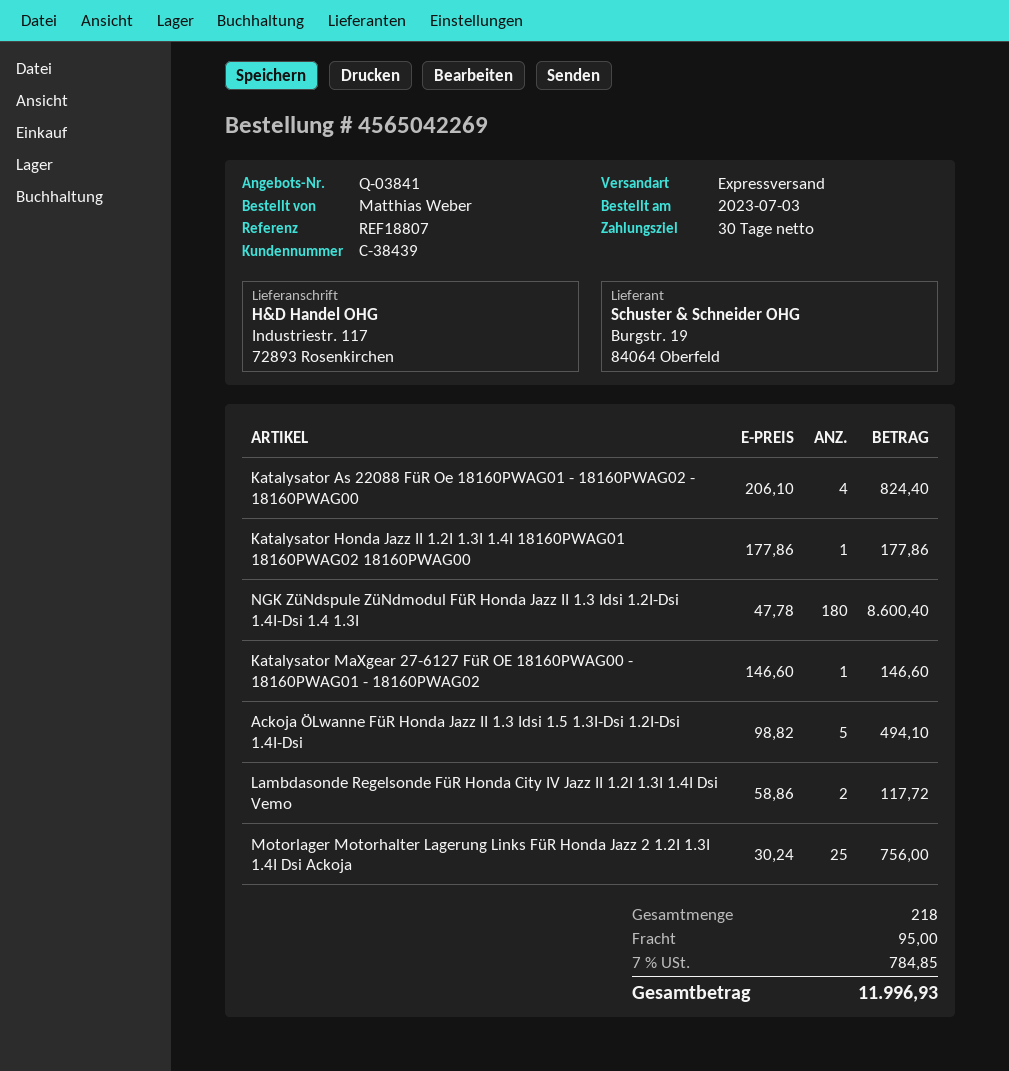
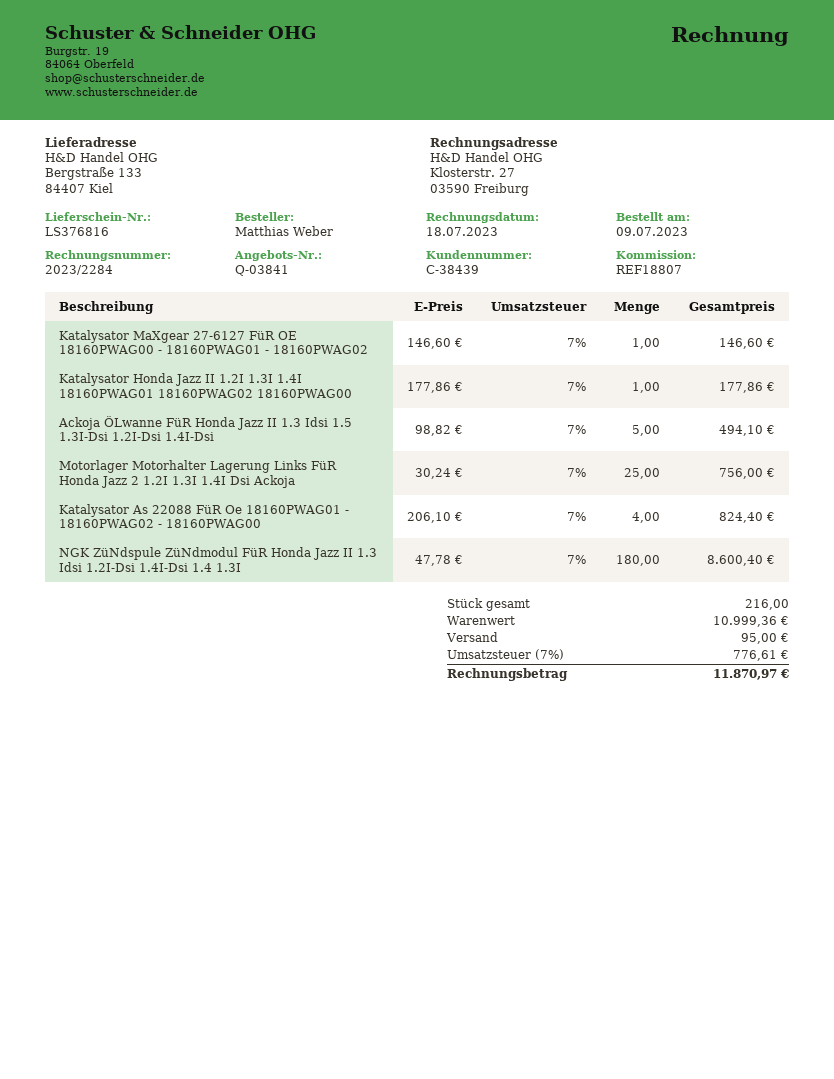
order date: 2023-07-03 -> 2023-07-09
ship to: Industriestr. 117, 72893 Rosenkirchen -> Bergstraße 133, 84407 Kiel
Lambdasonde Regelsonde FüR Honda City IV Jazz II 1.2I 1.3I 1.4I Dsi Vemo: 2 x 58.86 = 117.72 -> none
total quantity: 218 -> 216
tax: 7% = 784.85 -> 7% = 776.61
total: 11996.93 -> 11870.97

